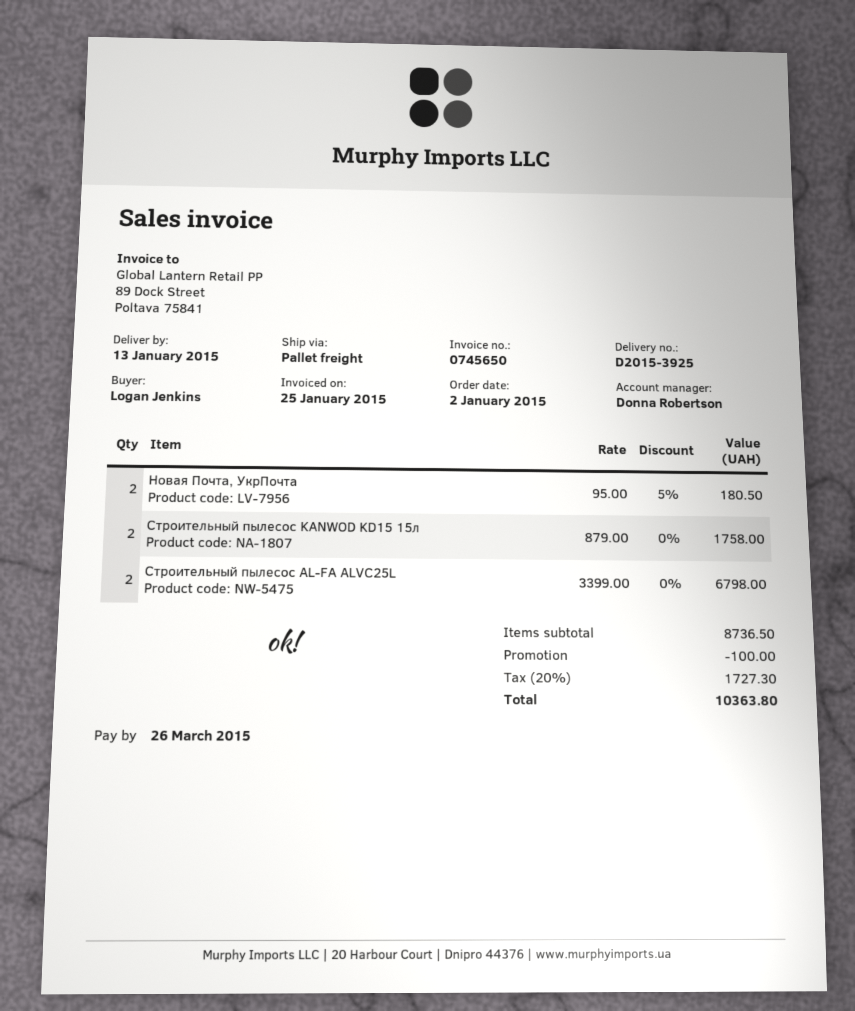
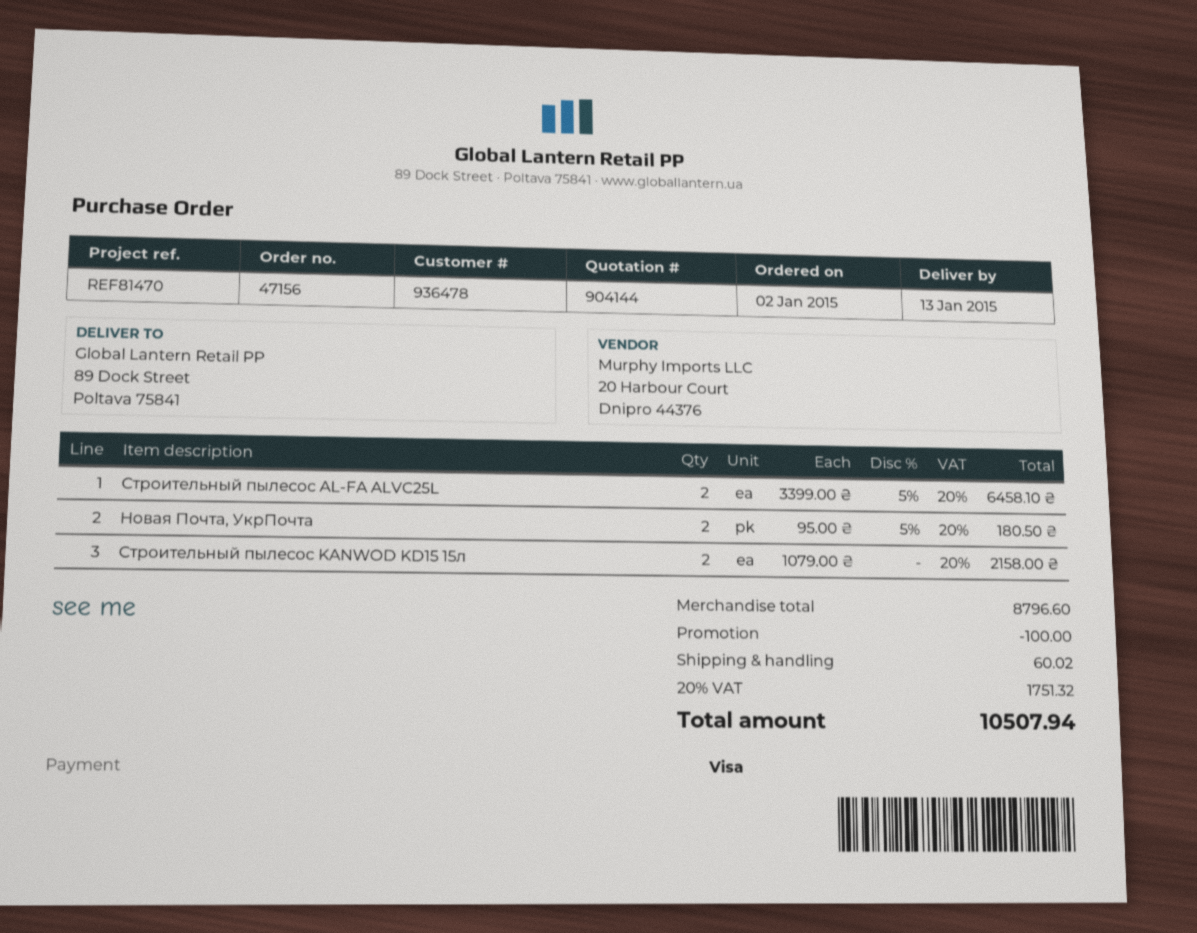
Строительный пылесос KANWOD KD15 15л: 2 x 879.00 = 1758.00 -> 2 x 1079.00 = 2158.00
Строительный пылесос AL-FA ALVC25L: 2 x 3399.00 = 6798.00 -> 2 x 3399.00 - 5% = 6458.10
subtotal: 8736.50 -> 8796.60
shipping: none -> 60.02
tax: 20% = 1727.30 -> 20% = 1751.32
total: 10363.80 -> 10507.94

